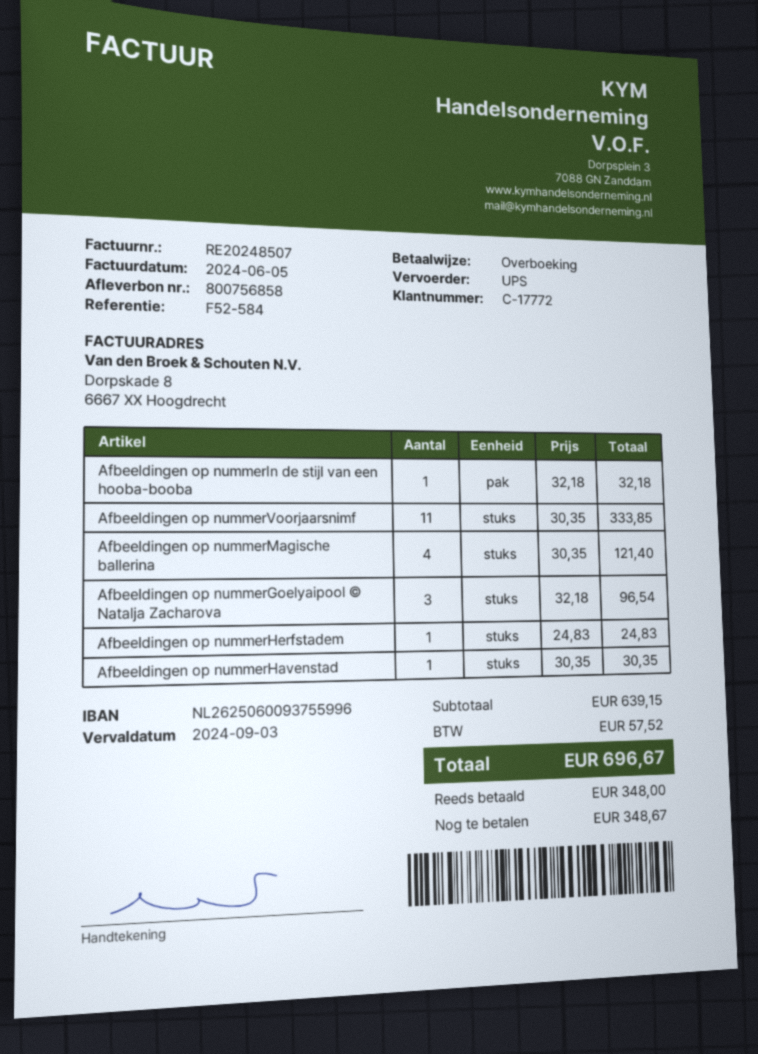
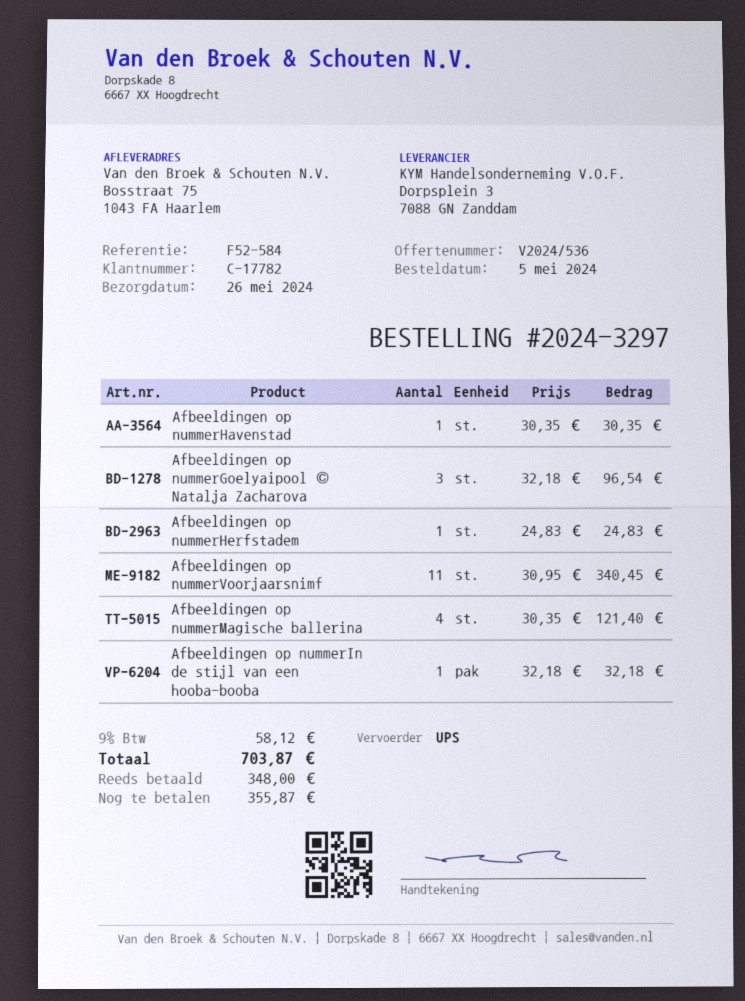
customer number: C-17772 -> C-17782
Afbeeldingen op nummerVoorjaarsnimf: 11 x 30.35 = 333.85 -> 11 x 30.95 = 340.45
tax: 57.52 -> 58.12
total: 696.67 -> 703.87
balance: 348.67 -> 355.87

